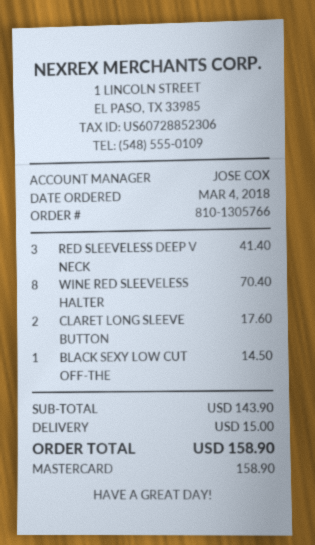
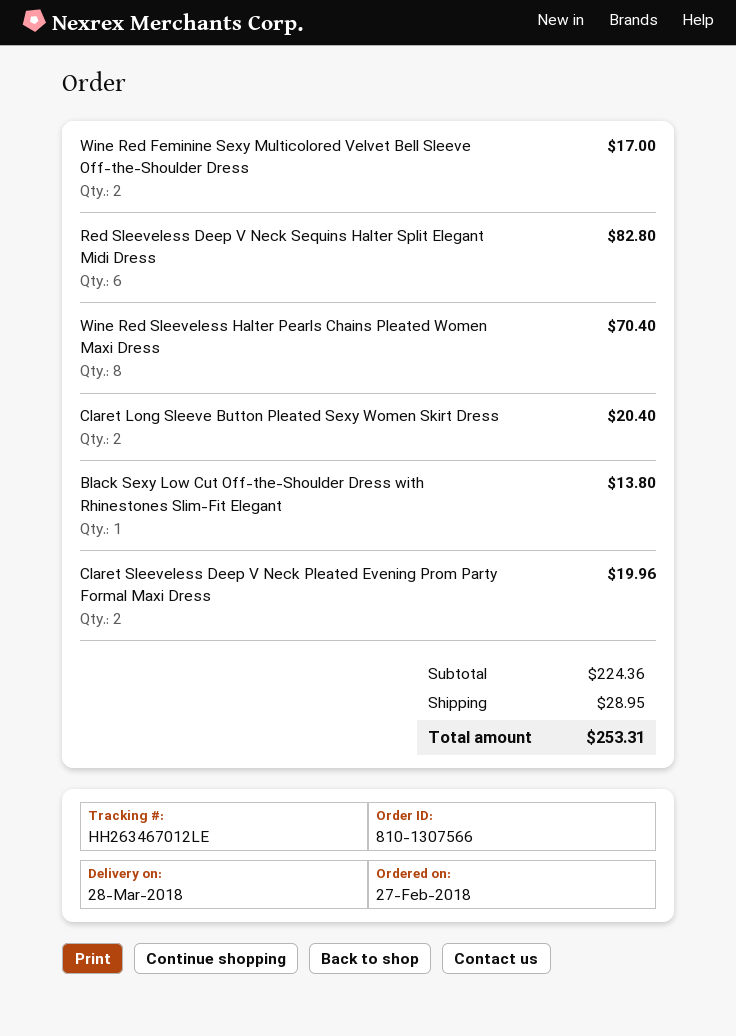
order number: 810-1305766 -> 810-1307566
order date: 2018-03-04 -> 2018-02-27
RED SLEEVELESS DEEP V NECK: 3 for 41.40 -> 6 for 82.80
CLARET LONG SLEEVE BUTTON: 2 for 17.60 -> 2 for 20.40
BLACK SEXY LOW CUT OFF-THE: 1 for 14.50 -> 1 for 13.80
Wine Red Feminine Sexy Multicolored Velvet Bell Sleeve Off-the-Shoulder Dress: none -> 2 for 17.00
Claret Sleeveless Deep V Neck Pleated Evening Prom Party Formal Maxi Dress: none -> 2 for 19.96
subtotal: 143.90 -> 224.36
shipping: 15.00 -> 28.95
total: 158.90 -> 253.31

